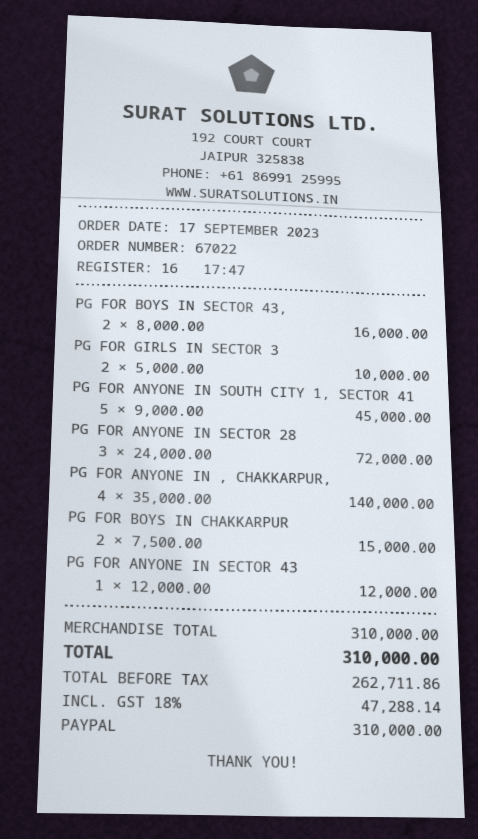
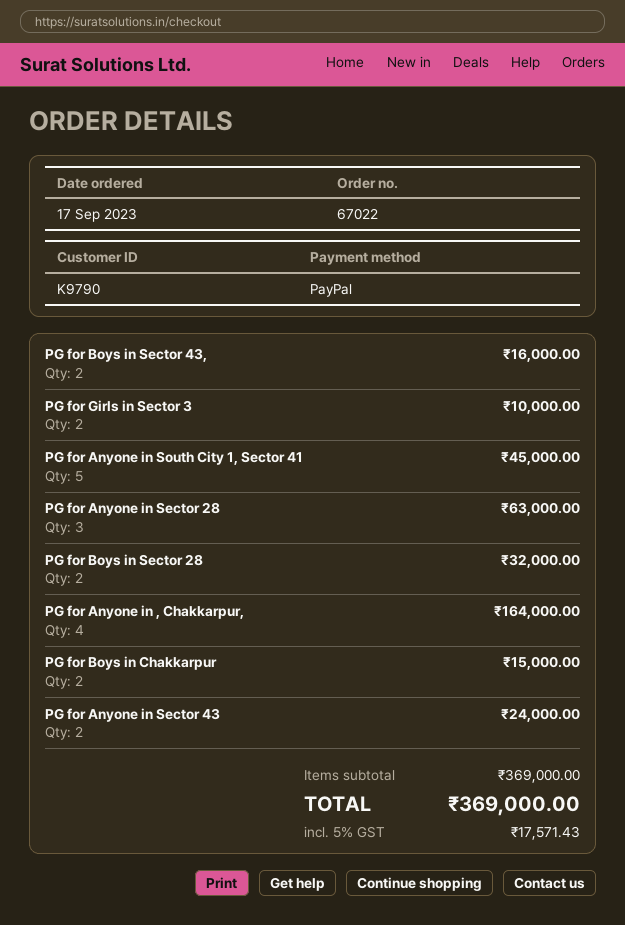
PG FOR ANYONE IN SECTOR 28: 3 for 72000.00 -> 3 for 63000.00
PG FOR ANYONE IN , CHAKKARPUR,: 4 for 140000.00 -> 4 for 164000.00
PG FOR ANYONE IN SECTOR 43: 1 for 12000.00 -> 2 for 24000.00
PG for Boys in Sector 28: none -> 2 for 32000.00
subtotal: 310000.00 -> 369000.00
tax: 18% = 47288.14 -> 5% = 17571.43
total: 310000.00 -> 369000.00

